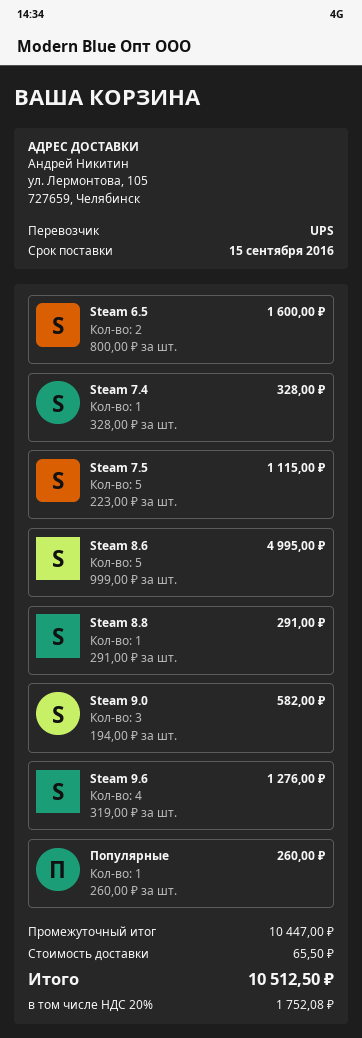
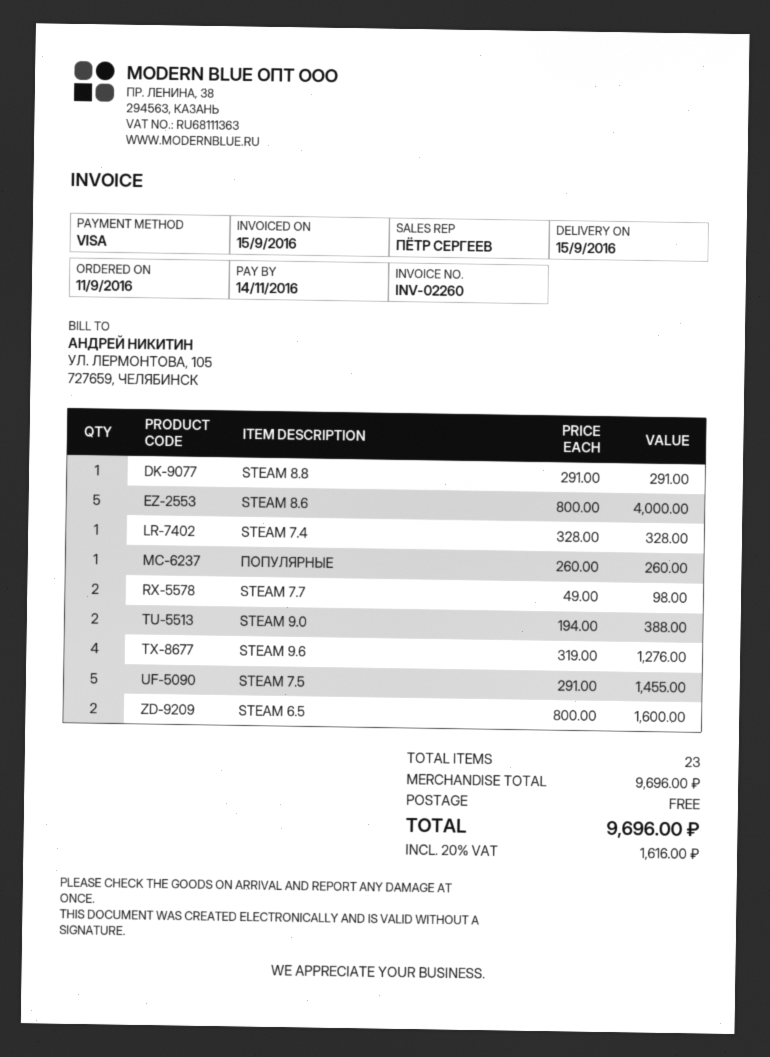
Steam 7.5: 5 x 223.00 = 1115.00 -> 5 x 291.00 = 1455.00
Steam 8.6: 5 x 999.00 = 4995.00 -> 5 x 800.00 = 4000.00
Steam 9.0: 3 x 194.00 = 582.00 -> 2 x 194.00 = 388.00
STEAM 7.7: none -> 2 x 49.00 = 98.00
subtotal: 10447.00 -> 9696.00
shipping: 65.50 -> 0.00
tax: 20% = 1752.08 -> 20% = 1616.00
total: 10512.50 -> 9696.00

